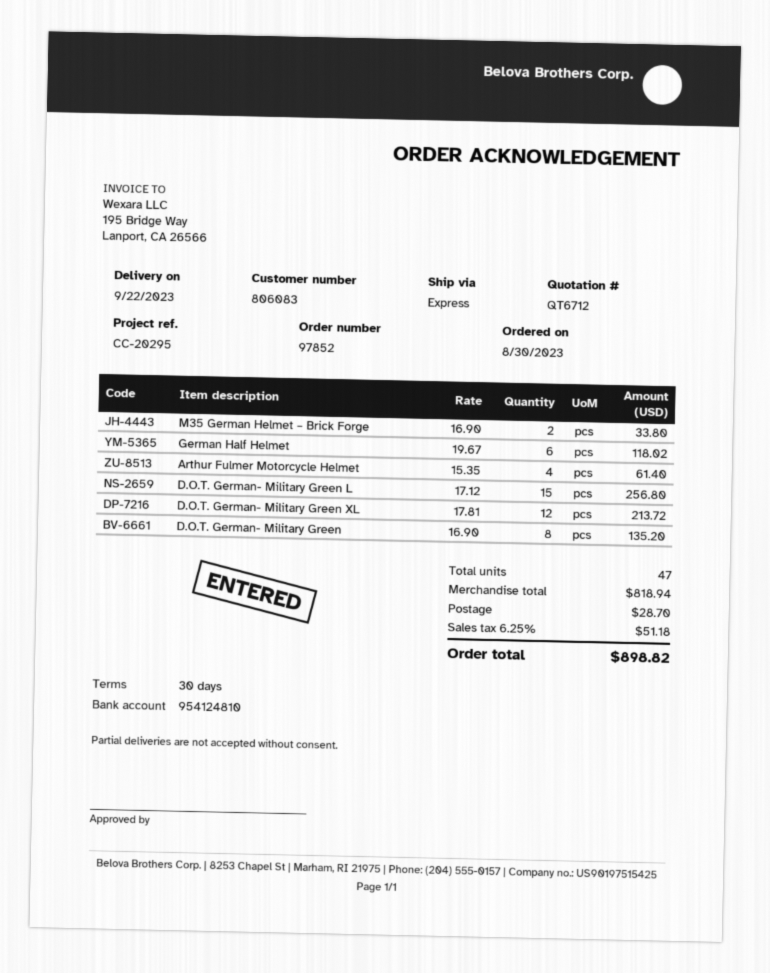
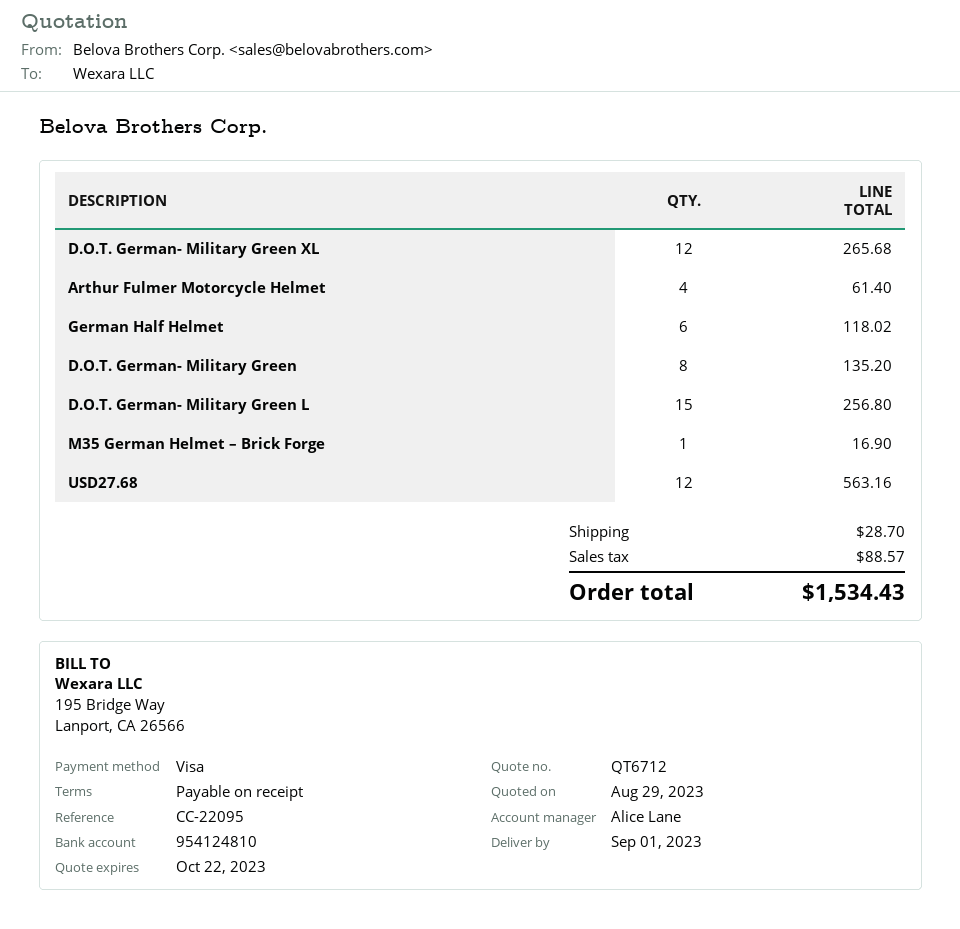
delivery date: 2023-09-22 -> 2023-09-01
payment terms: 30 days -> on receipt
reference: CC-20295 -> CC-22095
M35 German Helmet – Brick Forge: 2 for 33.80 -> 1 for 16.90
D.O.T. German- Military Green XL: 12 for 213.72 -> 12 for 265.68
USD27.68: none -> 12 for 563.16
tax: 51.18 -> 88.57
total: 898.82 -> 1534.43

